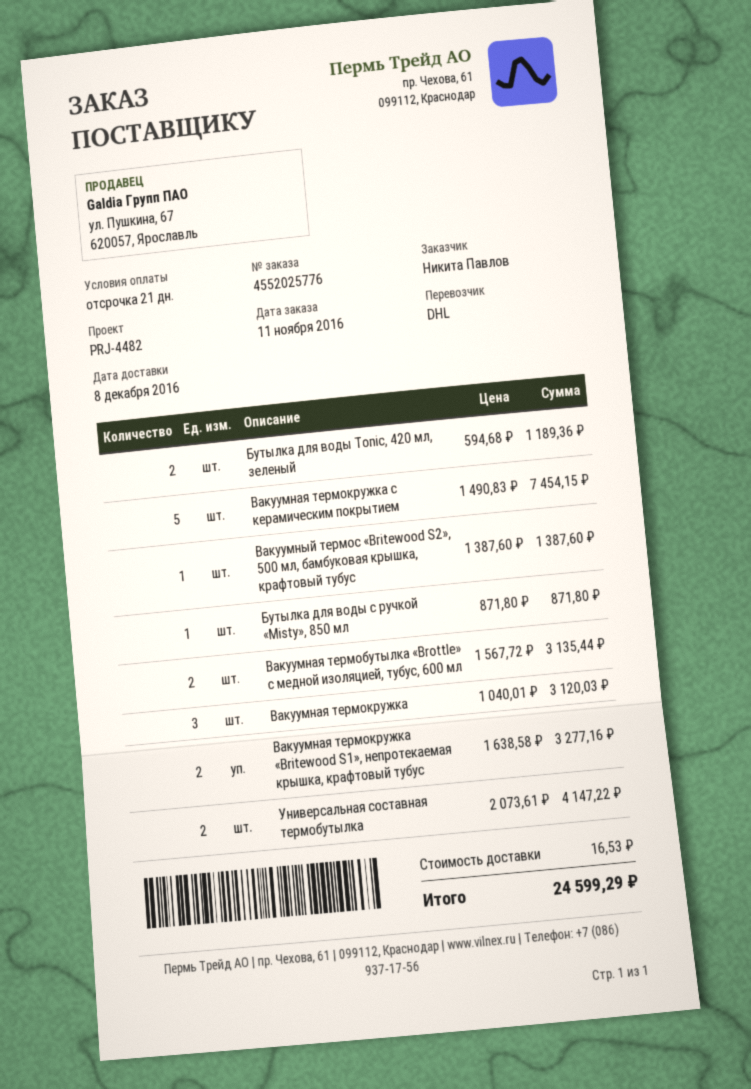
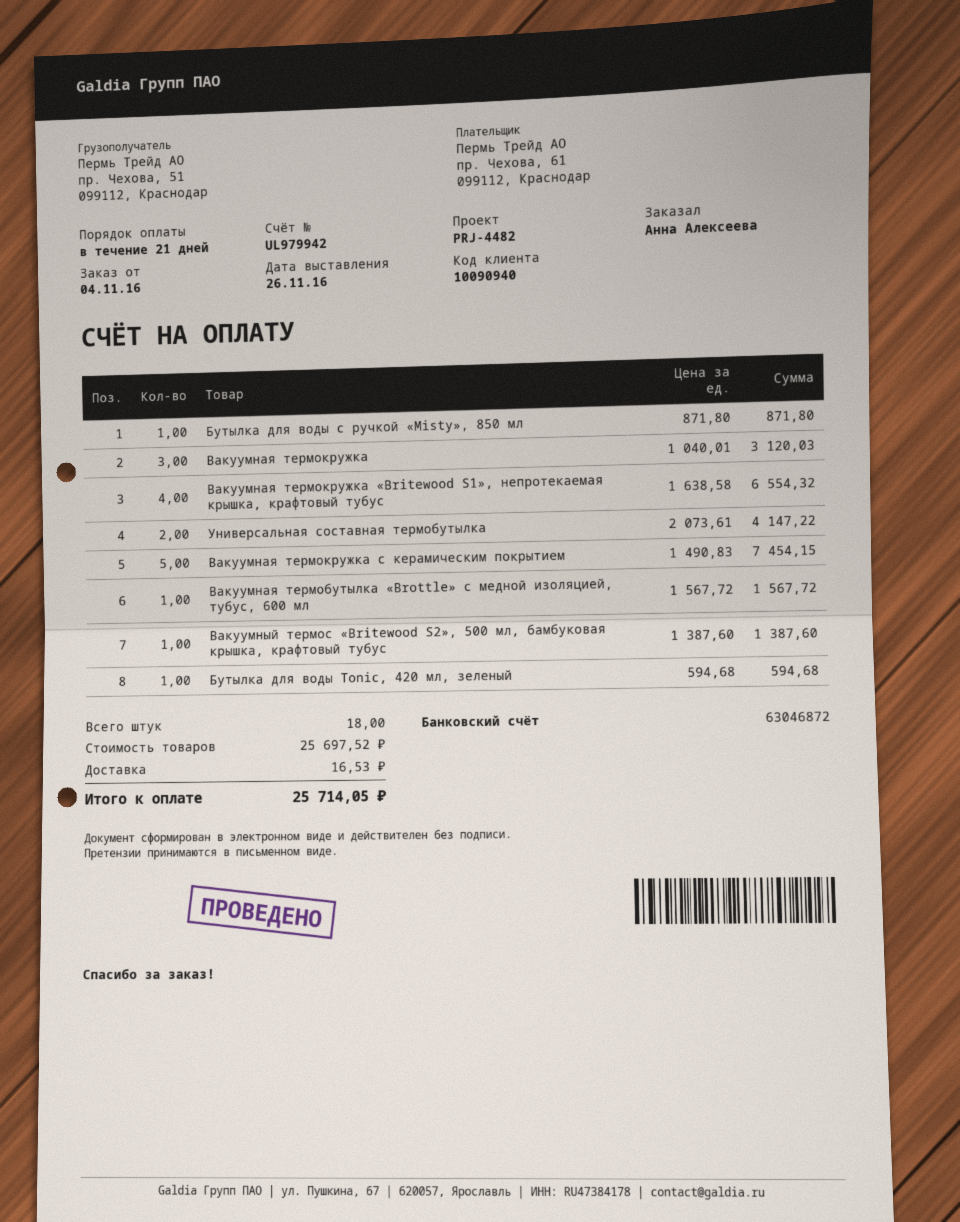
order date: 2016-11-11 -> 2016-11-04
ordered by: Никита Павлов -> Анна Алексеева
Бутылка для воды Tonic, 420 мл, зеленый: 2 x 594.68 = 1189.36 -> 1 x 594.68 = 594.68
Вакуумная термобутылка «Brottle» c медной изоляцией, тубус, 600 мл: 2 x 1567.72 = 3135.44 -> 1 x 1567.72 = 1567.72
Вакуумная термокружка «Britewood S1», непротекаемая крышка, крафтовый тубус: 2 x 1638.58 = 3277.16 -> 4 x 1638.58 = 6554.32
total: 24599.29 -> 25714.05

